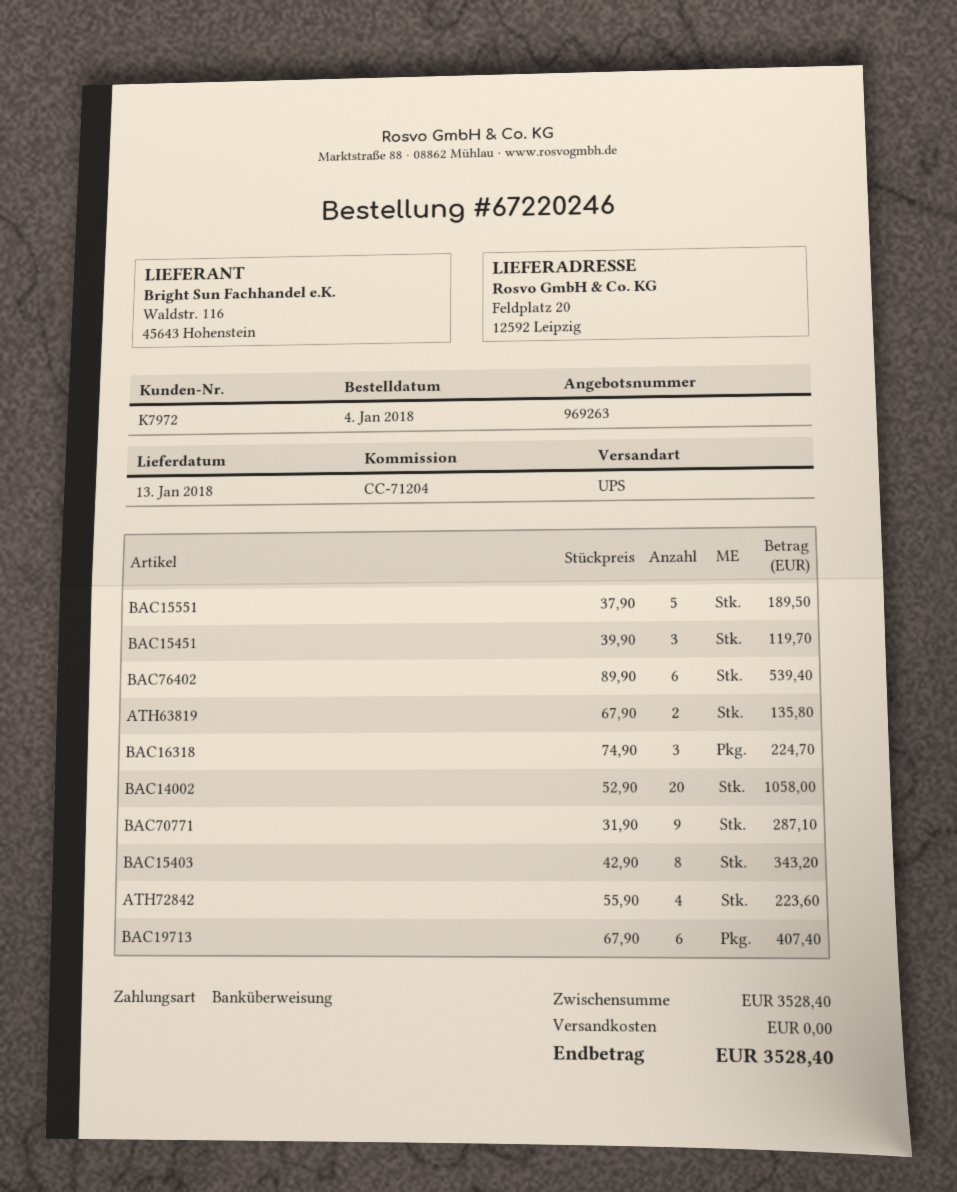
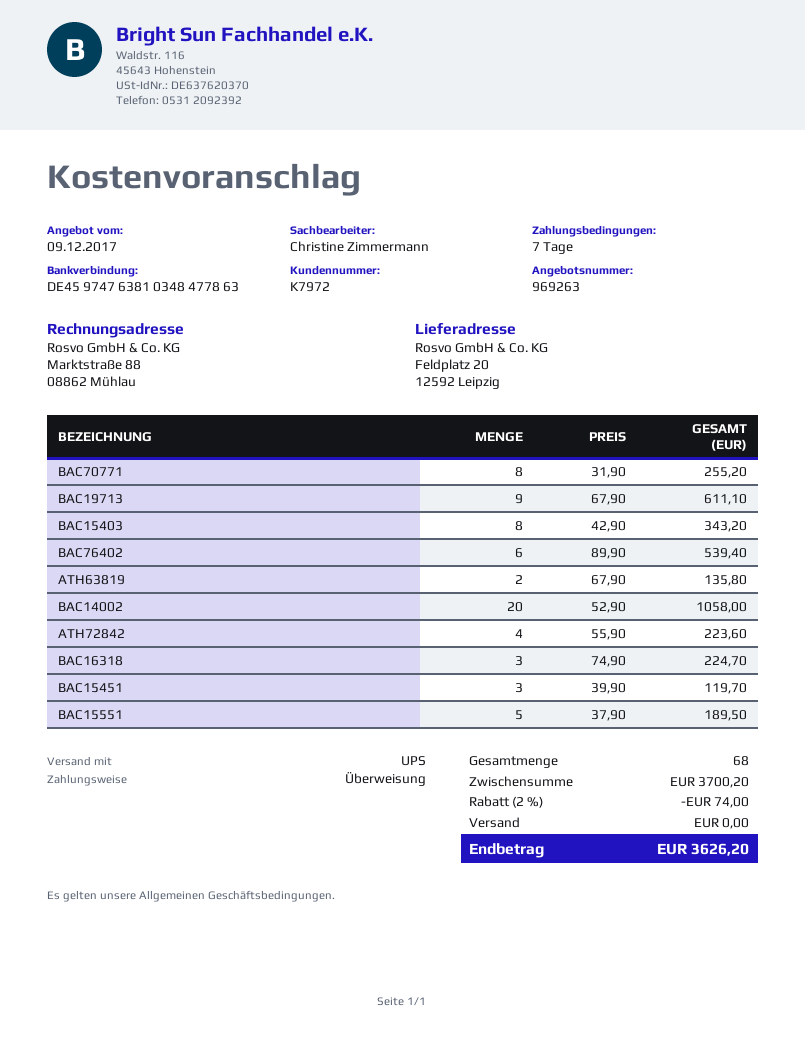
BAC70771: 9 x 31.90 = 287.10 -> 8 x 31.90 = 255.20
BAC19713: 6 x 67.90 = 407.40 -> 9 x 67.90 = 611.10
subtotal: 3528.40 -> 3700.20
discount: none -> 2% = 74.00
total: 3528.40 -> 3626.20

